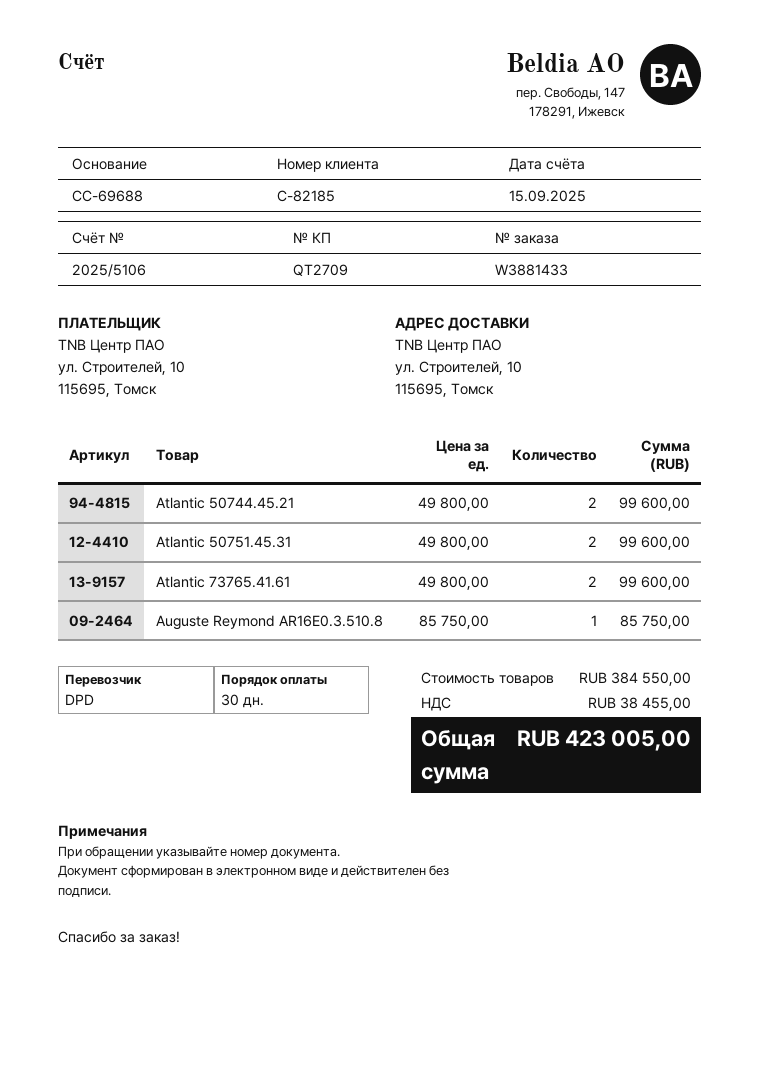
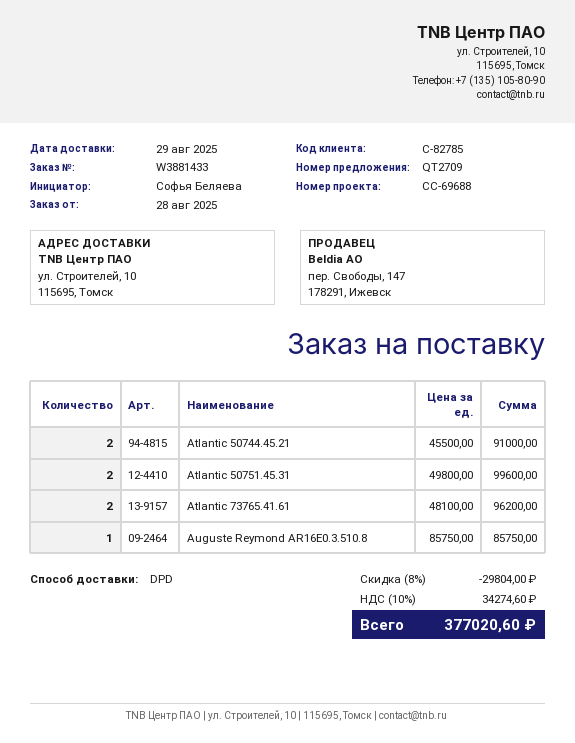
customer number: C-82185 -> C-82785
Atlantic 50744.45.21: 2 x 49800.00 = 99600.00 -> 2 x 45500.00 = 91000.00
Atlantic 73765.41.61: 2 x 49800.00 = 99600.00 -> 2 x 48100.00 = 96200.00
discount: none -> 8% = 29804.00
tax: 38455.00 -> 34274.60
total: 423005.00 -> 377020.60

